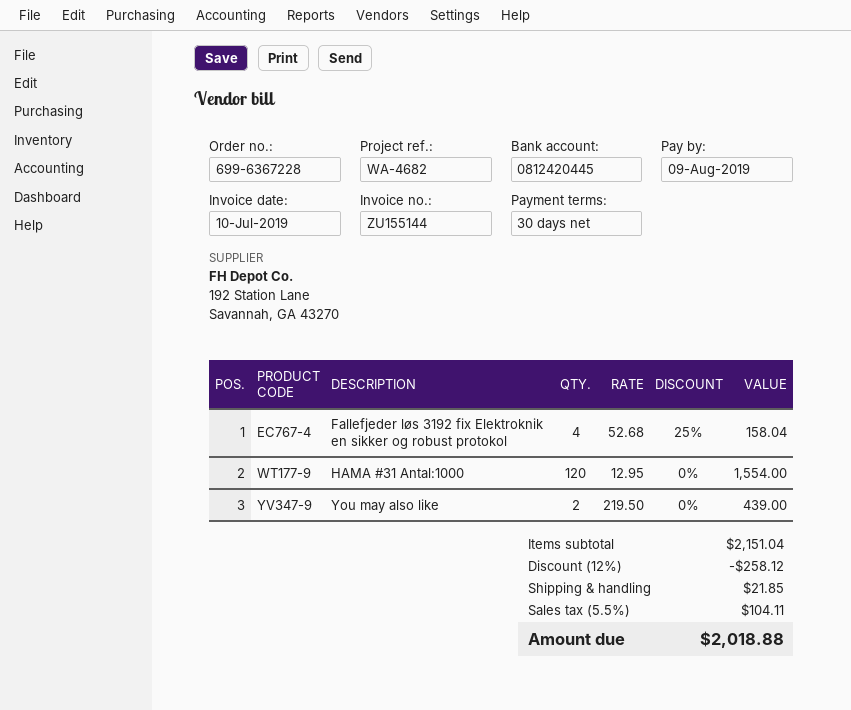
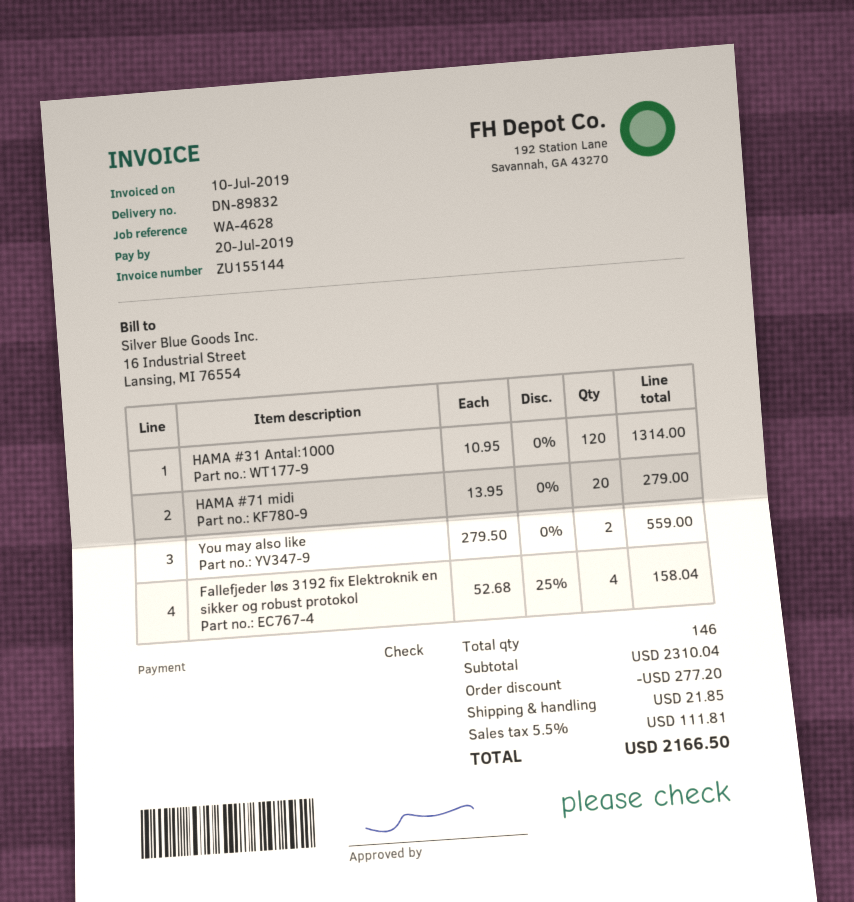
due date: 2019-08-09 -> 2019-07-20
reference: WA-4682 -> WA-4628
HAMA #31 Antal:1000: 120 x 12.95 = 1554.00 -> 120 x 10.95 = 1314.00
You may also like: 2 x 219.50 = 439.00 -> 2 x 279.50 = 559.00
HAMA #71 midi: none -> 20 x 13.95 = 279.00
subtotal: 2151.04 -> 2310.04
discount: 258.12 -> 277.20
tax: 5.5% = 104.11 -> 5.5% = 111.81
total: 2018.88 -> 2166.50

